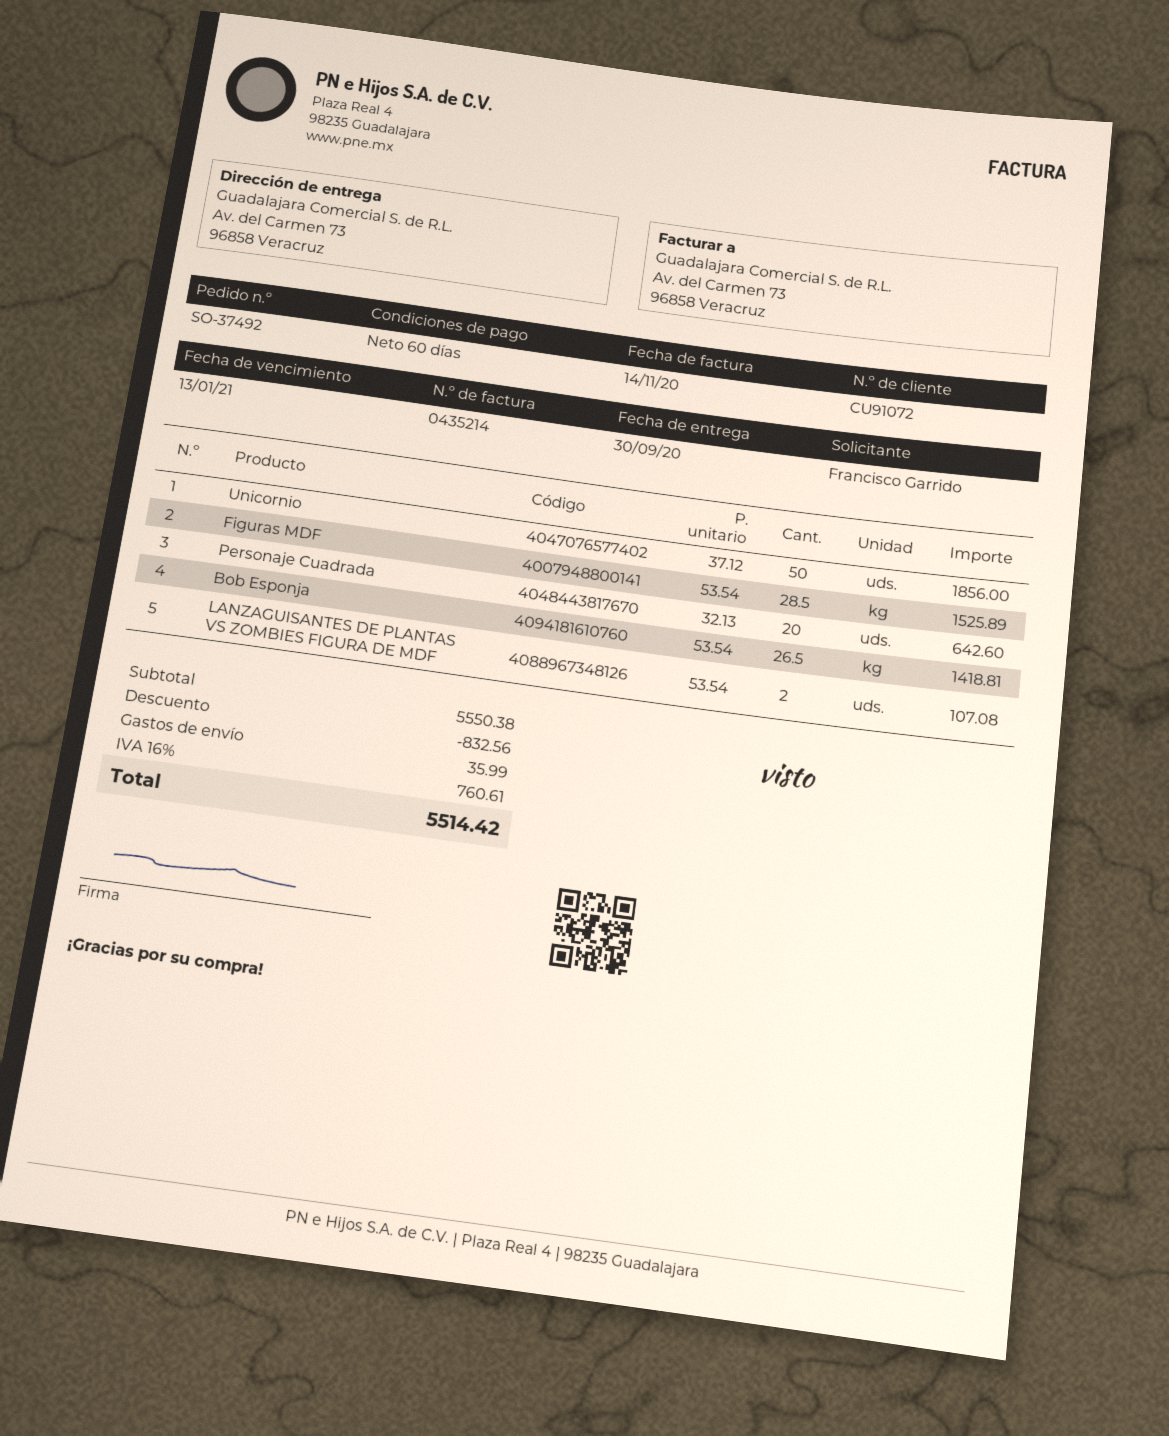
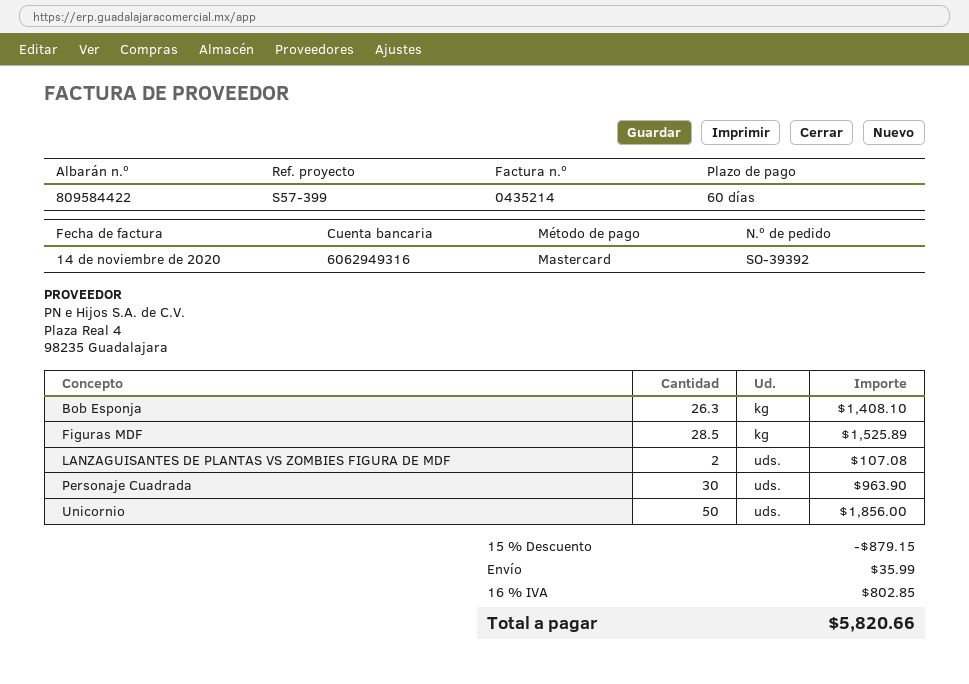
order number: SO-37492 -> SO-39392
Personaje Cuadrada: 20 for 642.60 -> 30 for 963.90
Bob Esponja: 26.5 for 1418.81 -> 26.3 for 1408.10
discount: 832.56 -> 879.15
tax: 16% = 760.61 -> 16% = 802.85
total: 5514.42 -> 5820.66

